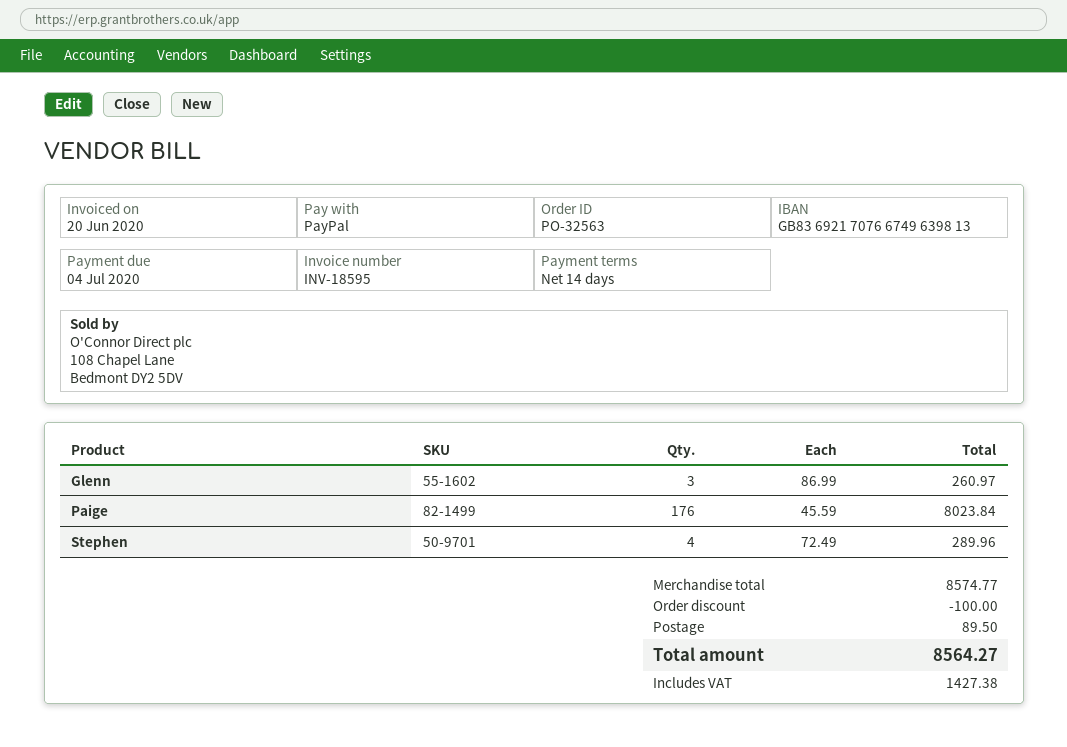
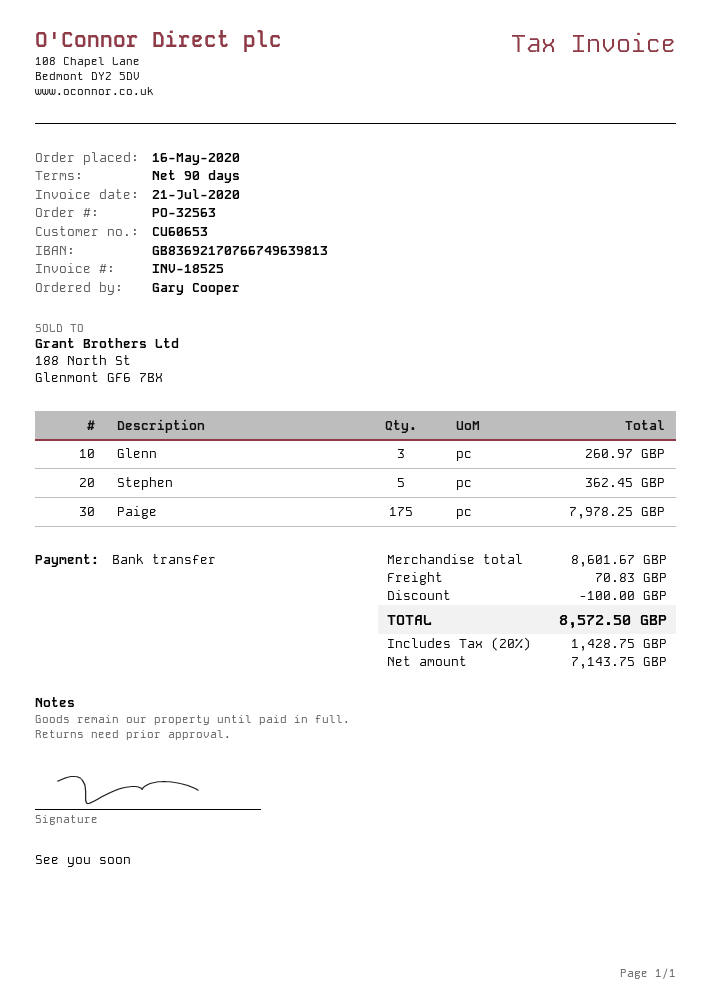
invoice number: INV-18595 -> INV-18525
invoice date: 2020-06-20 -> 2020-07-21
payment terms: 14 days -> 90 days
payment method: PayPal -> bank transfer
Paige: 176 for 8023.84 -> 175 for 7978.25
Stephen: 4 for 289.96 -> 5 for 362.45
subtotal: 8574.77 -> 8601.67
shipping: 89.50 -> 70.83
tax: 1427.38 -> 1428.75
total: 8564.27 -> 8572.50

